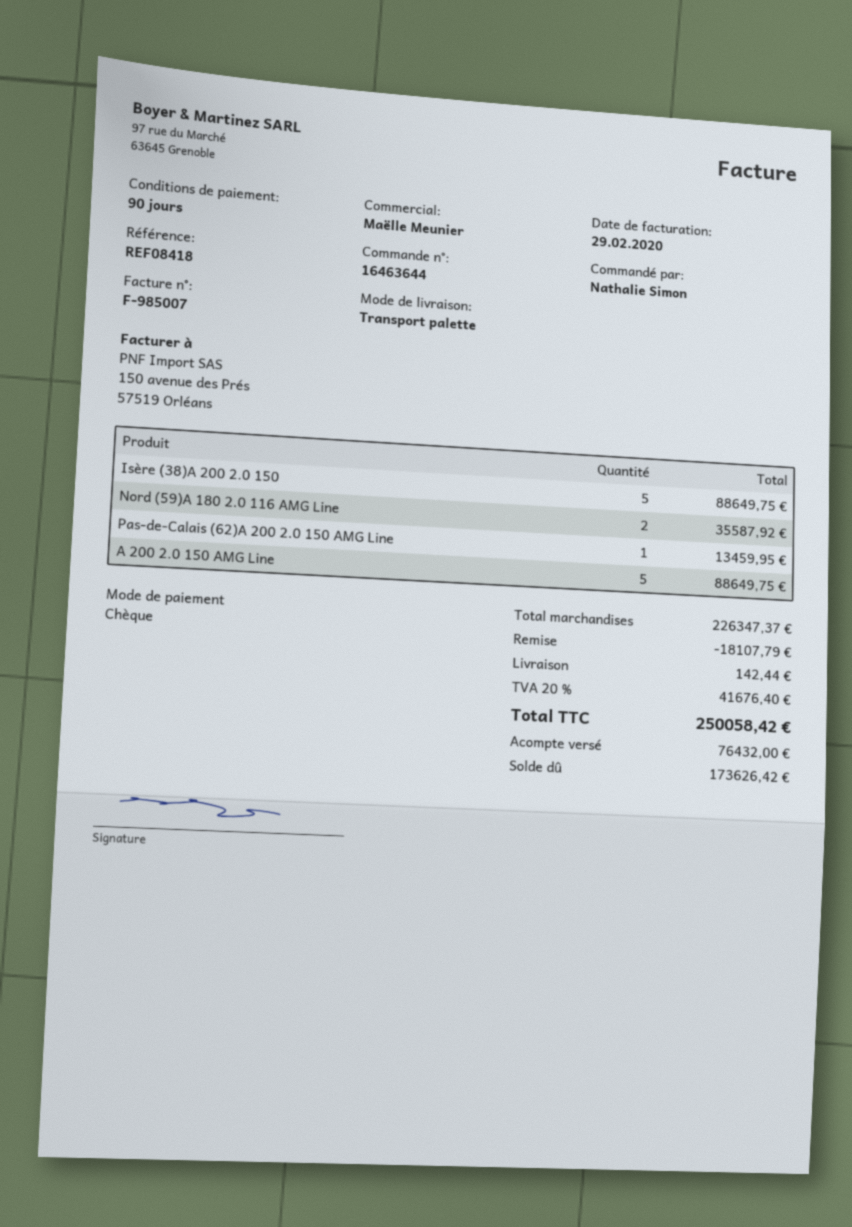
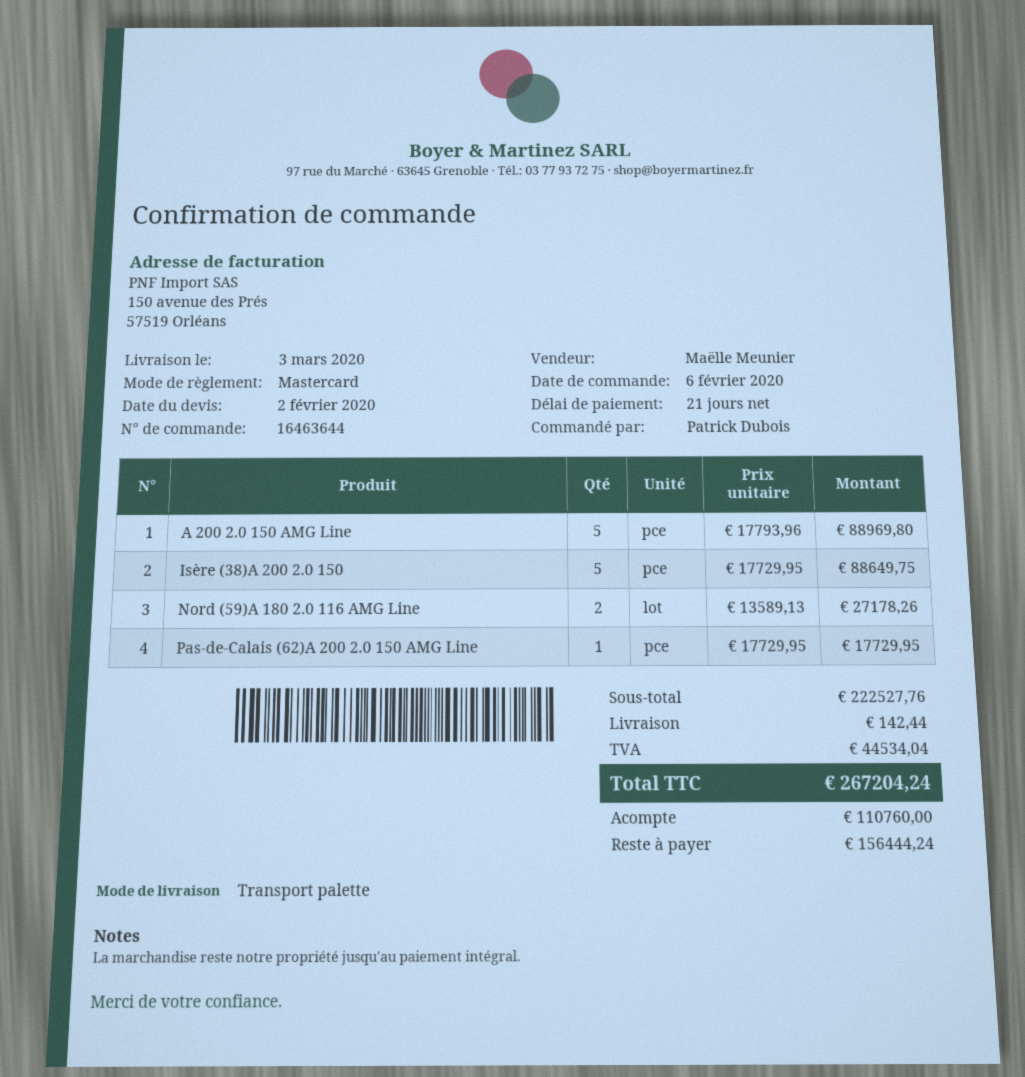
payment terms: 90 days -> 21 days
ordered by: Nathalie Simon -> Patrick Dubois
payment method: cheque -> Mastercard
Nord (59)A 180 2.0 116 AMG Line: 2 for 35587.92 -> 2 for 27178.26
Pas-de-Calais (62)A 200 2.0 150 AMG Line: 1 for 13459.95 -> 1 for 17729.95
A 200 2.0 150 AMG Line: 5 for 88649.75 -> 5 for 88969.80
subtotal: 226347.37 -> 222527.76
discount: 18107.79 -> none
tax: 41676.40 -> 44534.04
total: 250058.42 -> 267204.24
deposit: 76432.00 -> 110760.00
balance: 173626.42 -> 156444.24

